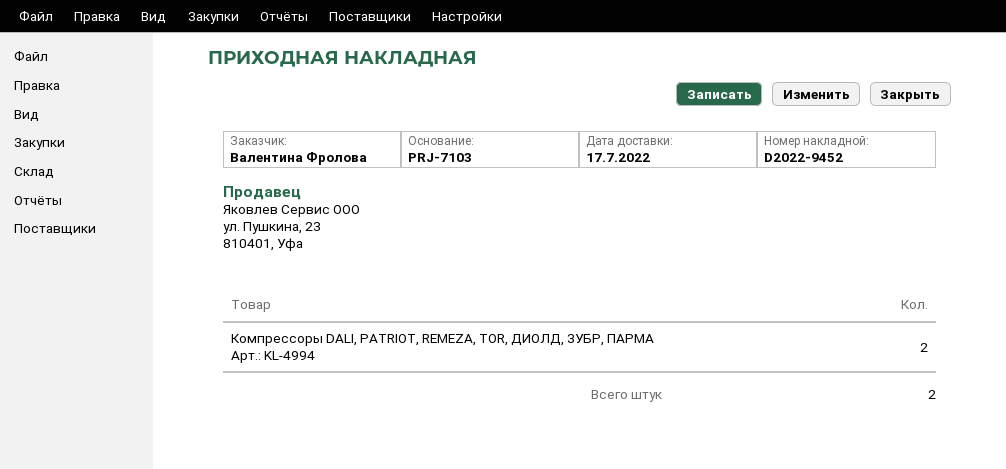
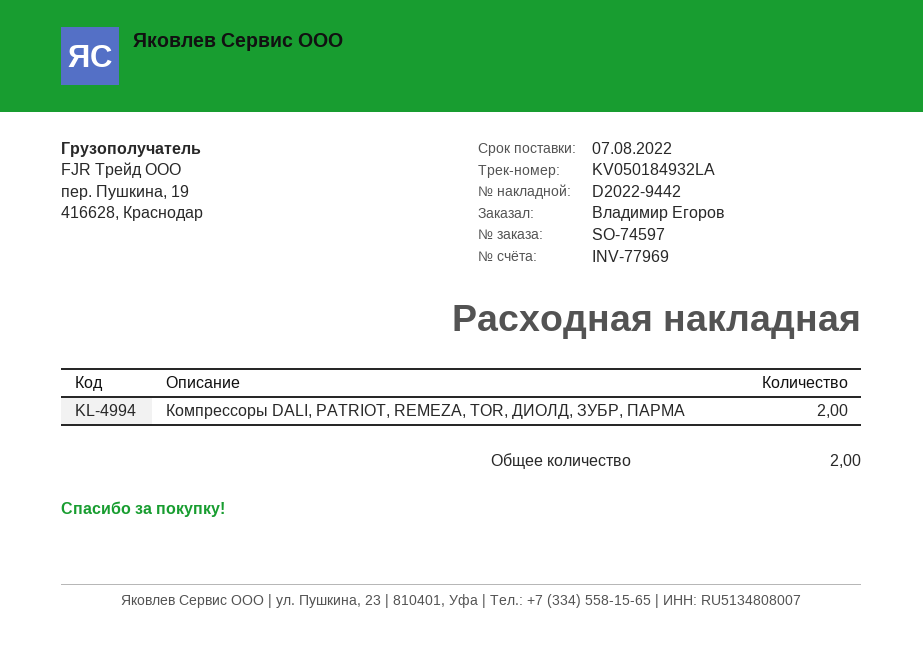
delivery note number: D2022-9452 -> D2022-9442
delivery date: 2022-07-17 -> 2022-08-07
ordered by: Валентина Фролова -> Владимир Егоров

